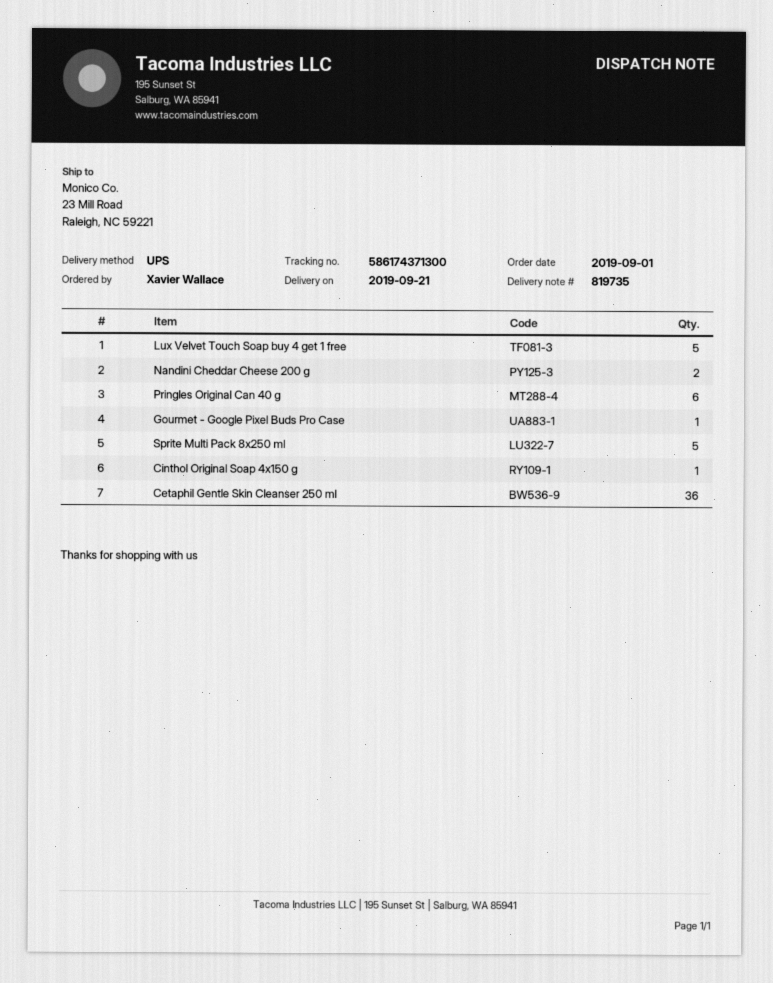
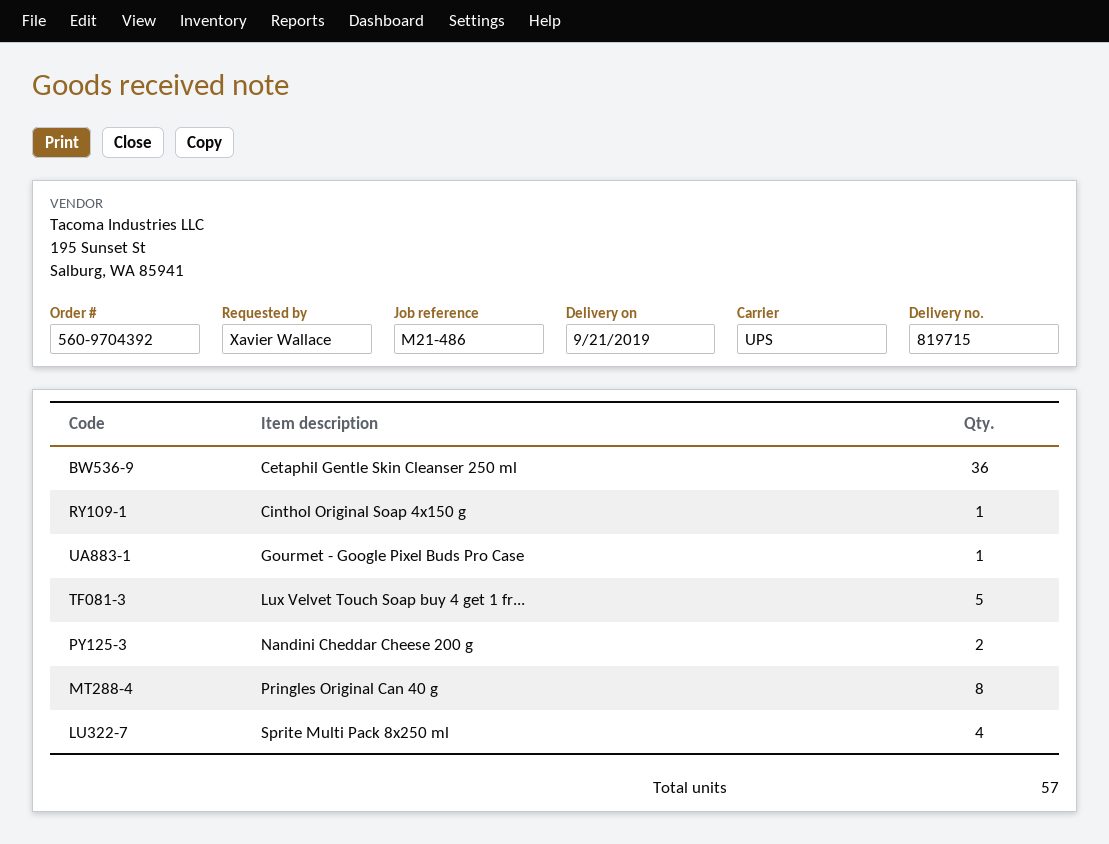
delivery note number: 819735 -> 819715
Pringles Original Can 40 g: 6 -> 8
Sprite Multi Pack 8x250 ml: 5 -> 4

